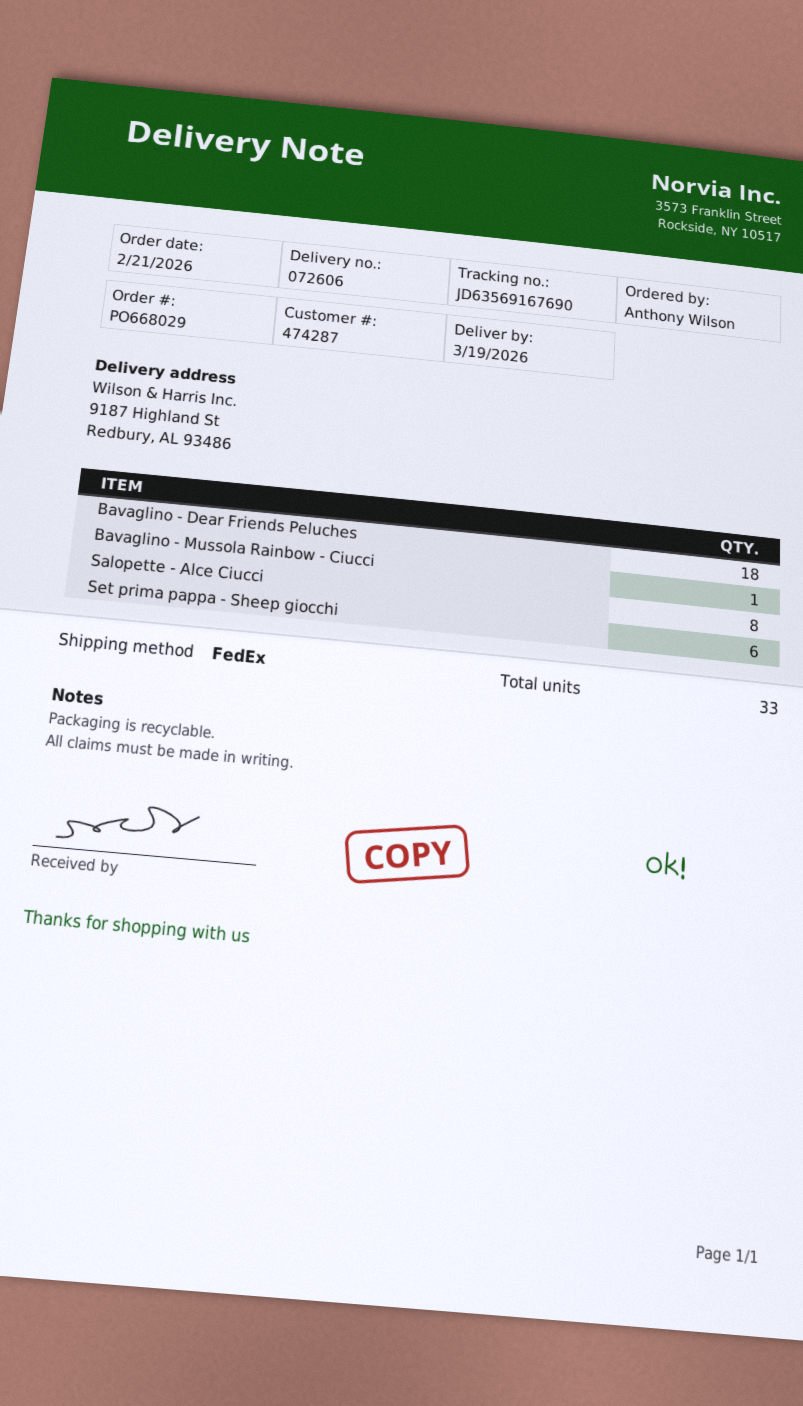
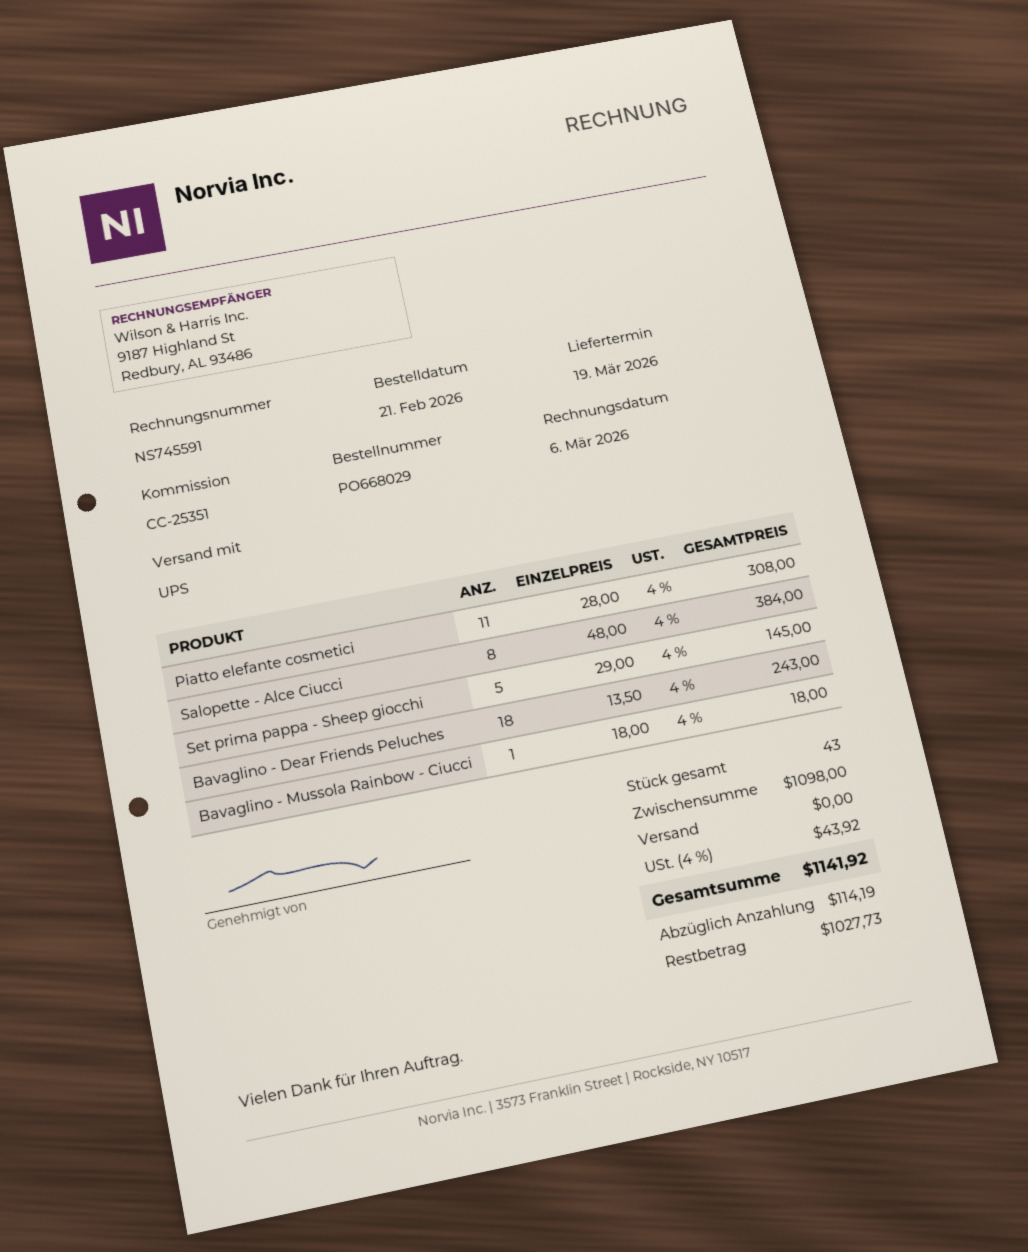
shipping method: FedEx -> UPS
Set prima pappa - Sheep giocchi: 6 -> 5
Piatto elefante cosmetici: none -> 11
total quantity: 33 -> 43

